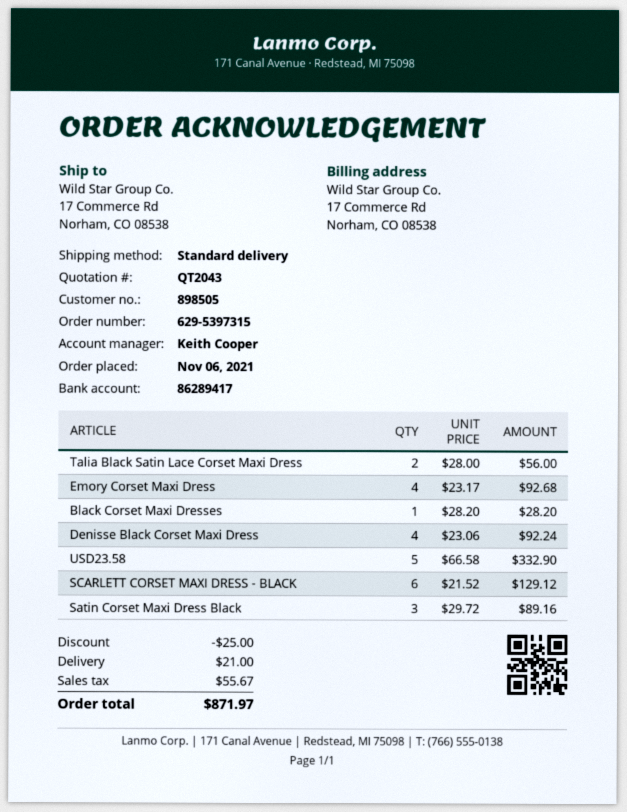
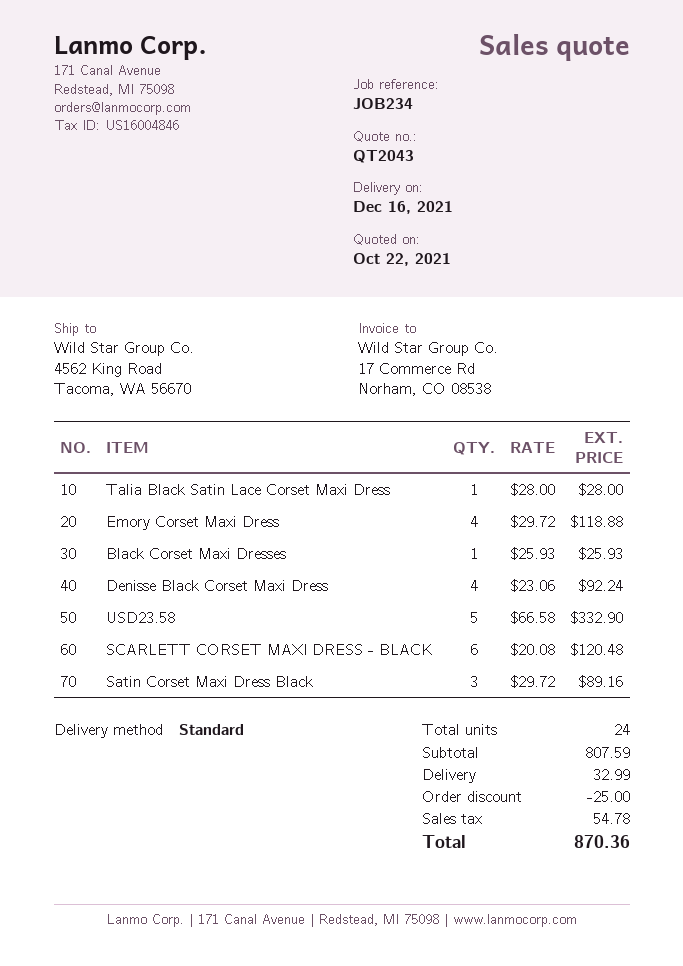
ship to: 17 Commerce Rd, Norham, CO 08538 -> 4562 King Road, Tacoma, WA 56670
Talia Black Satin Lace Corset Maxi Dress: 2 x 28.00 = 56.00 -> 1 x 28.00 = 28.00
Emory Corset Maxi Dress: 4 x 23.17 = 92.68 -> 4 x 29.72 = 118.88
Black Corset Maxi Dresses: 1 x 28.20 = 28.20 -> 1 x 25.93 = 25.93
SCARLETT CORSET MAXI DRESS - BLACK: 6 x 21.52 = 129.12 -> 6 x 20.08 = 120.48
shipping: 21.00 -> 32.99
tax: 55.67 -> 54.78
total: 871.97 -> 870.36

